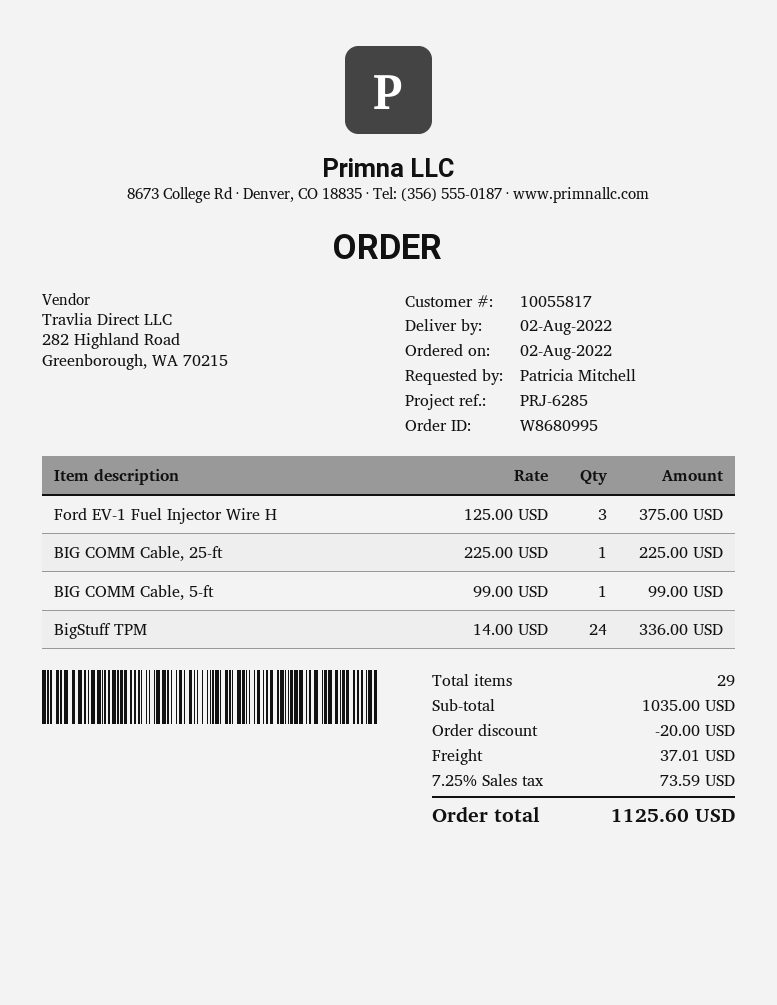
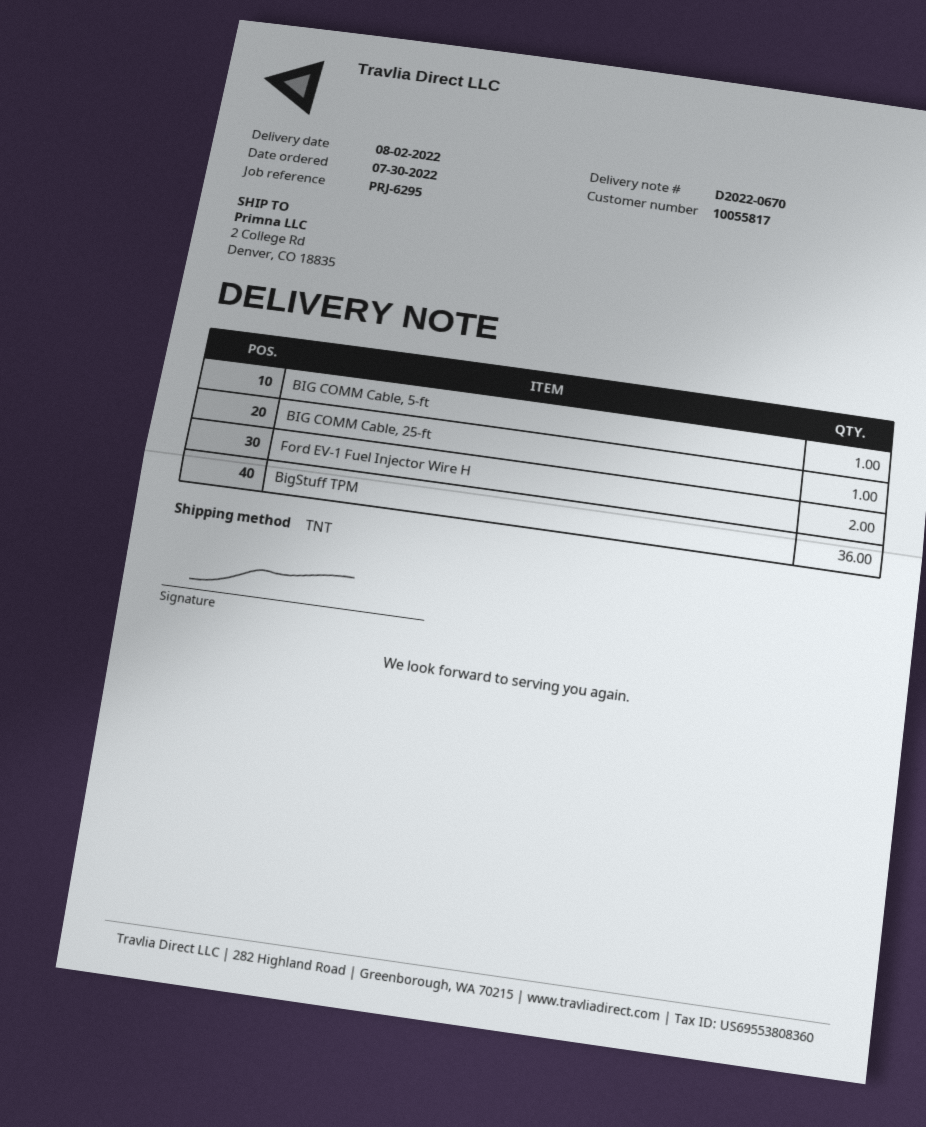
order date: 2022-08-02 -> 2022-07-30
reference: PRJ-6285 -> PRJ-6295
Ford EV-1 Fuel Injector Wire H: 3 -> 2
BigStuff TPM: 24 -> 36

